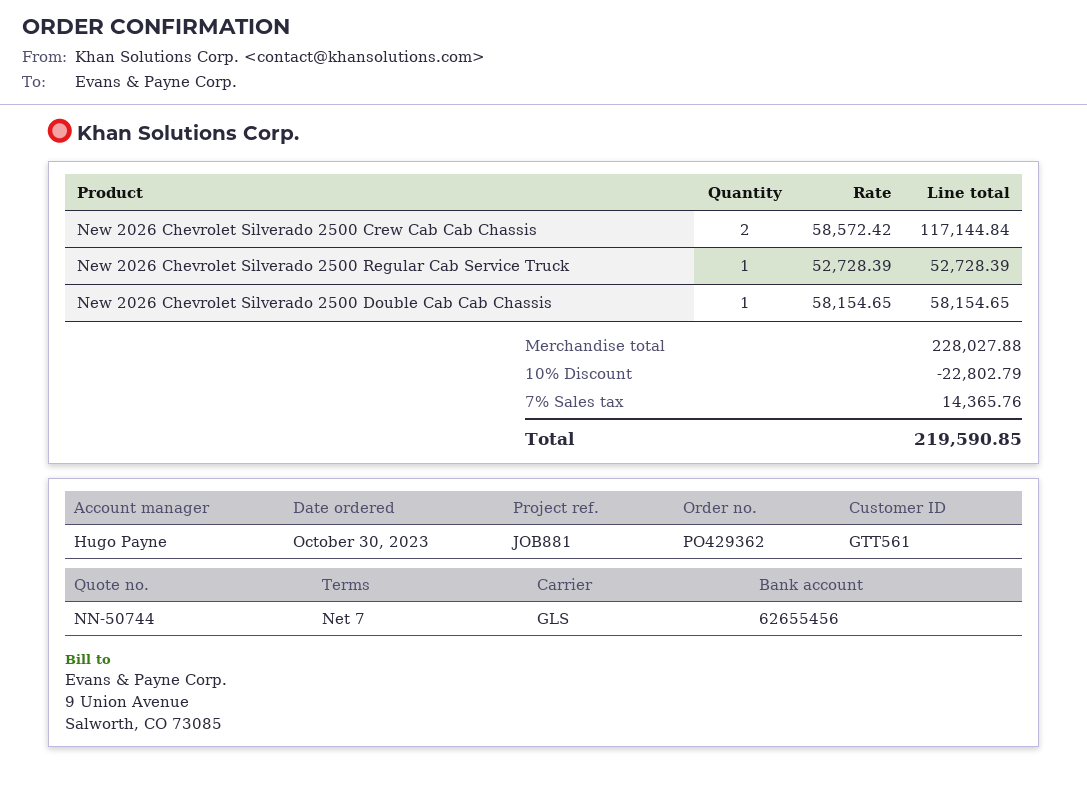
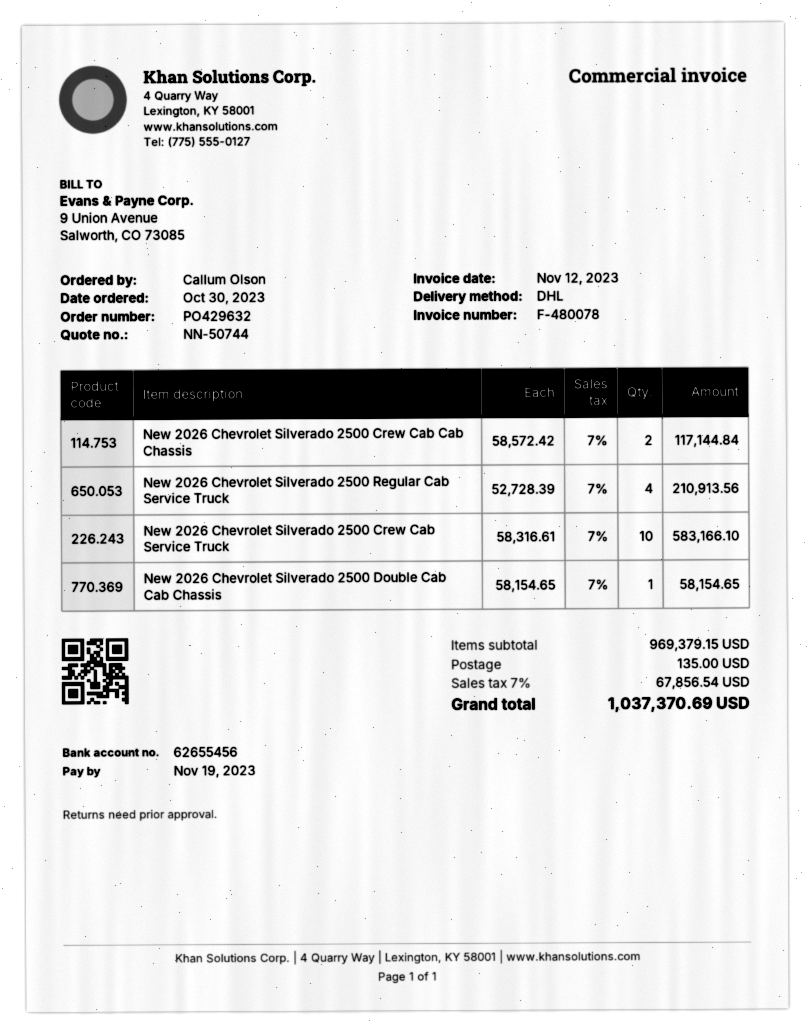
order number: PO429362 -> PO429632
shipping method: GLS -> DHL
New 2026 Chevrolet Silverado 2500 Regular Cab Service Truck: 1 x 52728.39 = 52728.39 -> 4 x 52728.39 = 210913.56
New 2026 Chevrolet Silverado 2500 Crew Cab Service Truck: none -> 10 x 58316.61 = 583166.10
subtotal: 228027.88 -> 969379.15
discount: 10% = 22802.79 -> none
shipping: none -> 135.00
tax: 7% = 14365.76 -> 7% = 67856.54
total: 219590.85 -> 1037370.69

